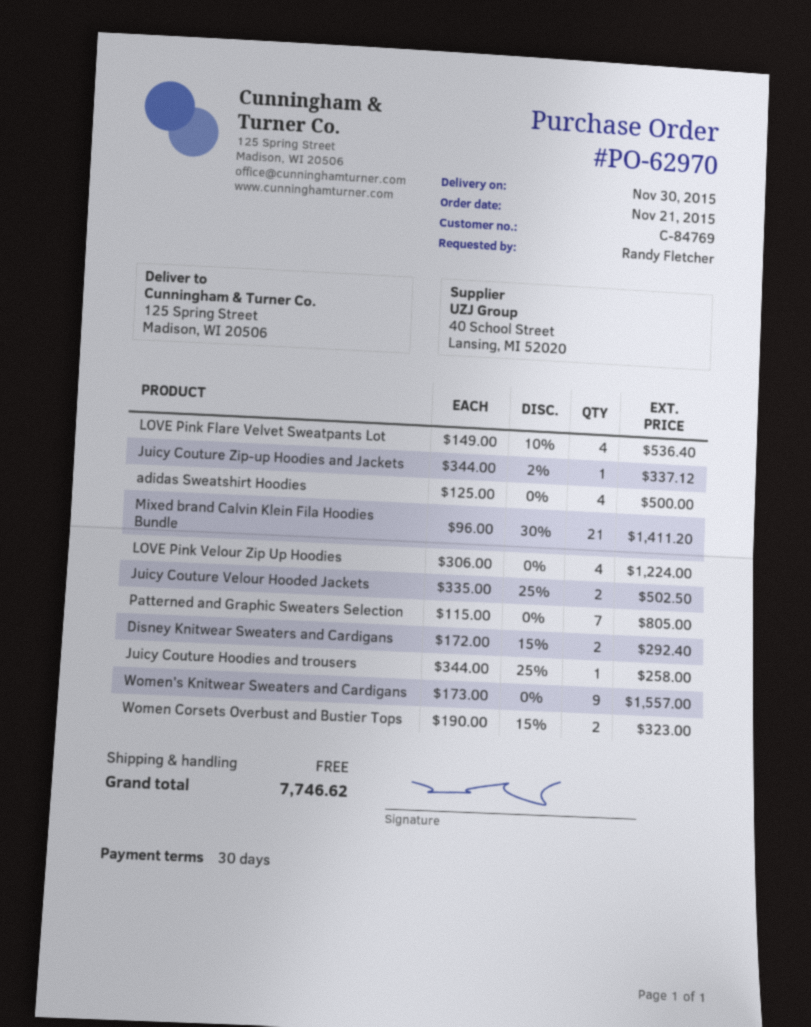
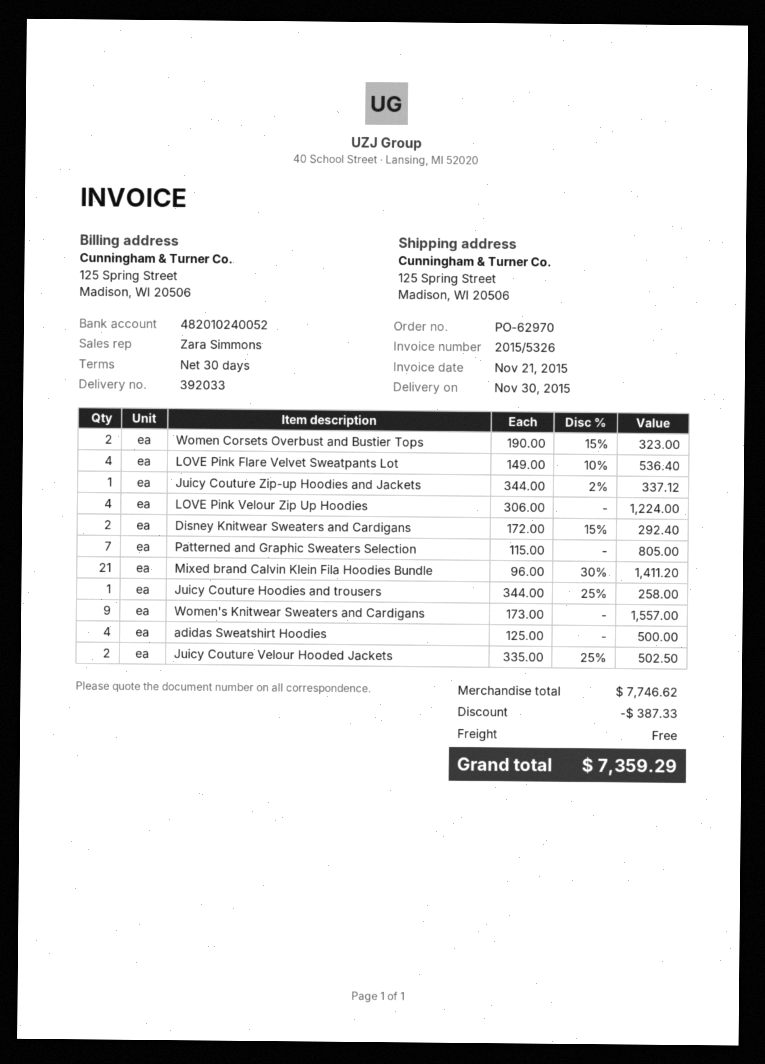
discount: none -> 387.33
total: 7746.62 -> 7359.29

